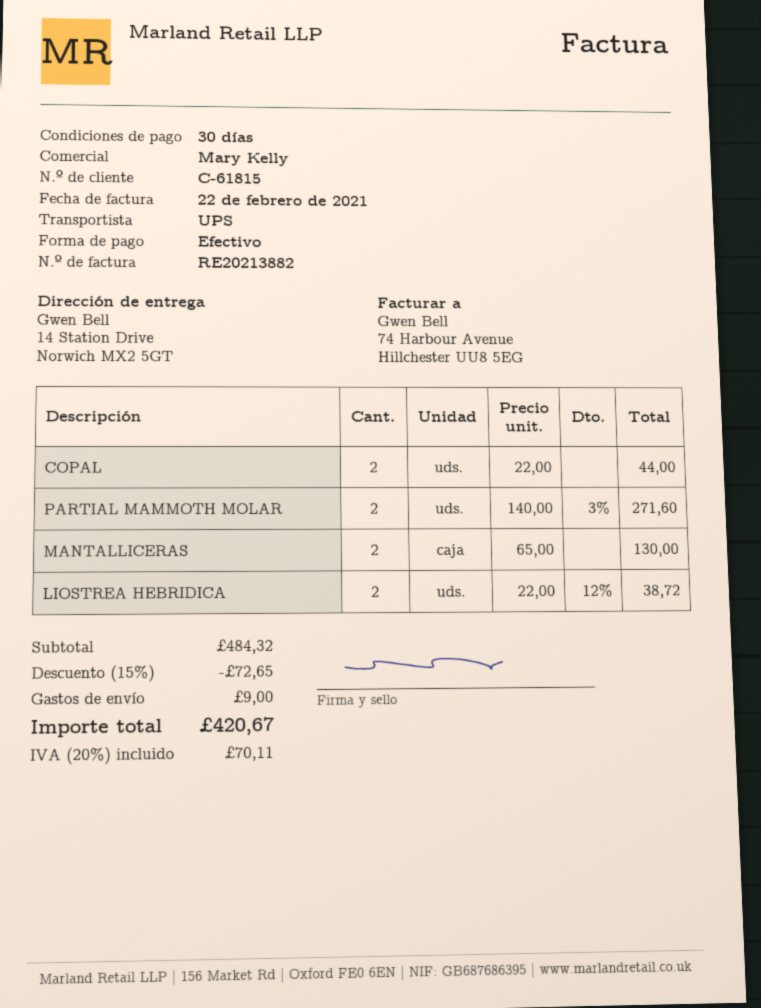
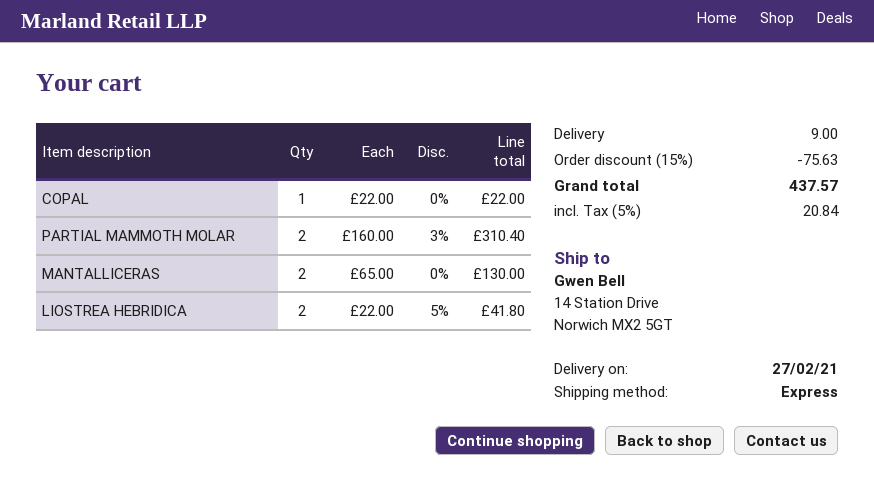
shipping method: UPS -> express
COPAL: 2 x 22.00 = 44.00 -> 1 x 22.00 = 22.00
PARTIAL MAMMOTH MOLAR: 2 x 140.00 - 3% = 271.60 -> 2 x 160.00 - 3% = 310.40
LIOSTREA HEBRIDICA: 2 x 22.00 - 12% = 38.72 -> 2 x 22.00 - 5% = 41.80
discount: 15% = 72.65 -> 15% = 75.63
tax: 20% = 70.11 -> 5% = 20.84
total: 420.67 -> 437.57

